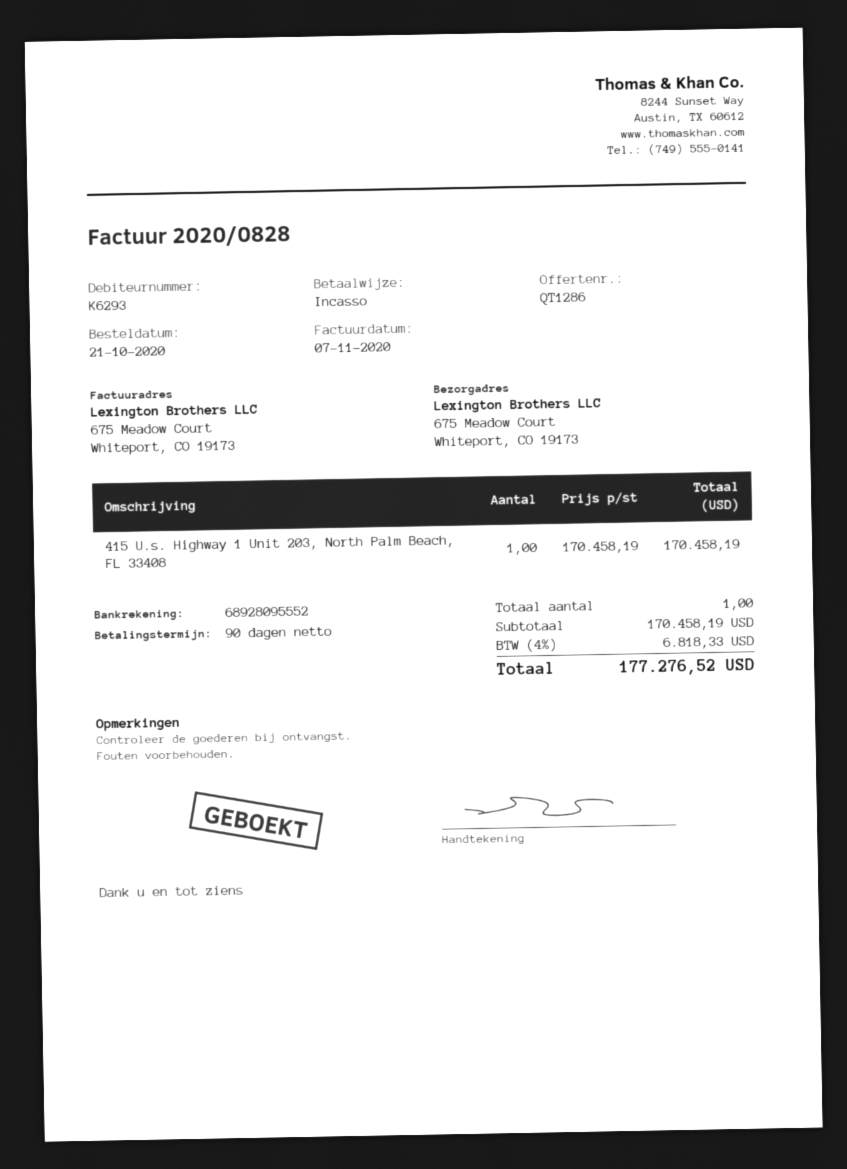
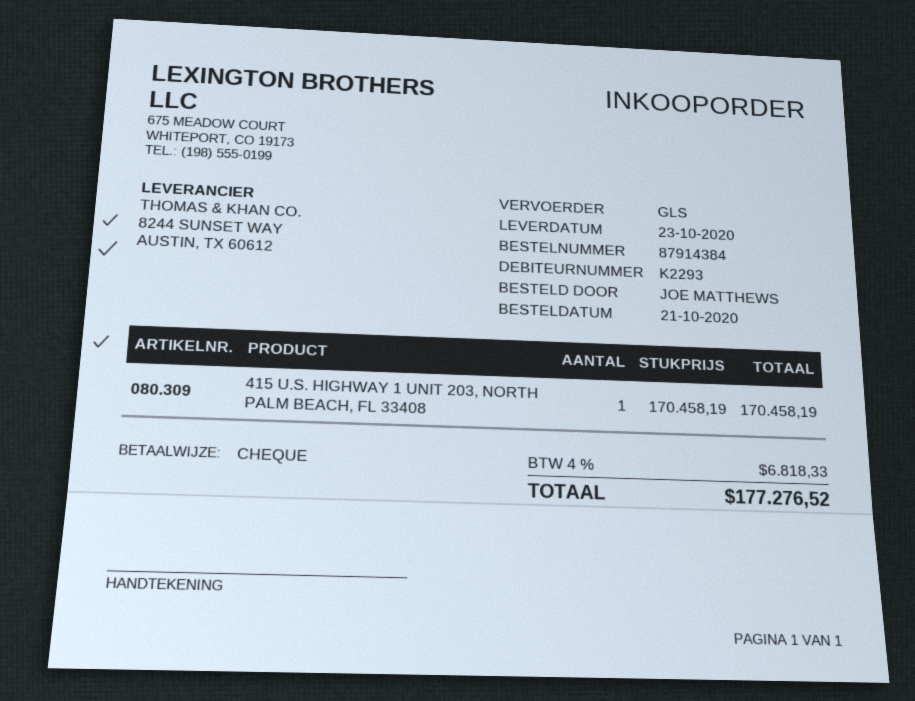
customer number: K6293 -> K2293
payment method: direct debit -> cheque

